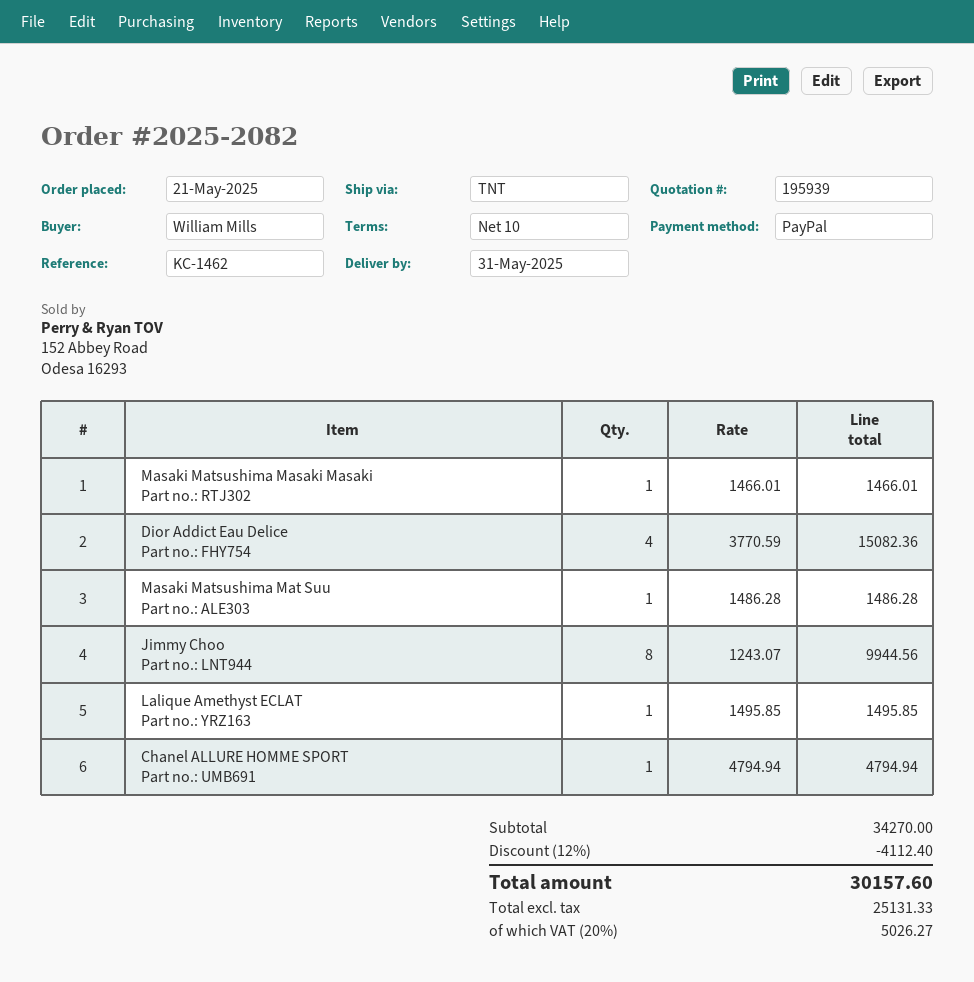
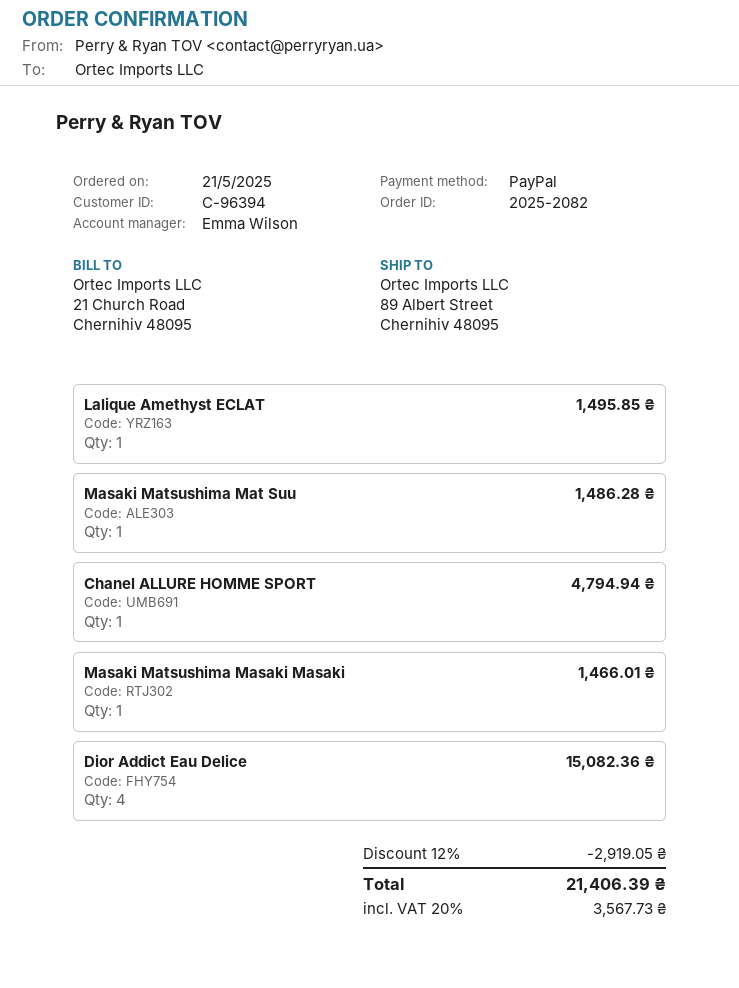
Jimmy Choo: 8 for 9944.56 -> none
discount: 12% = 4112.40 -> 12% = 2919.05
tax: 20% = 5026.27 -> 20% = 3567.73
total: 30157.60 -> 21406.39

